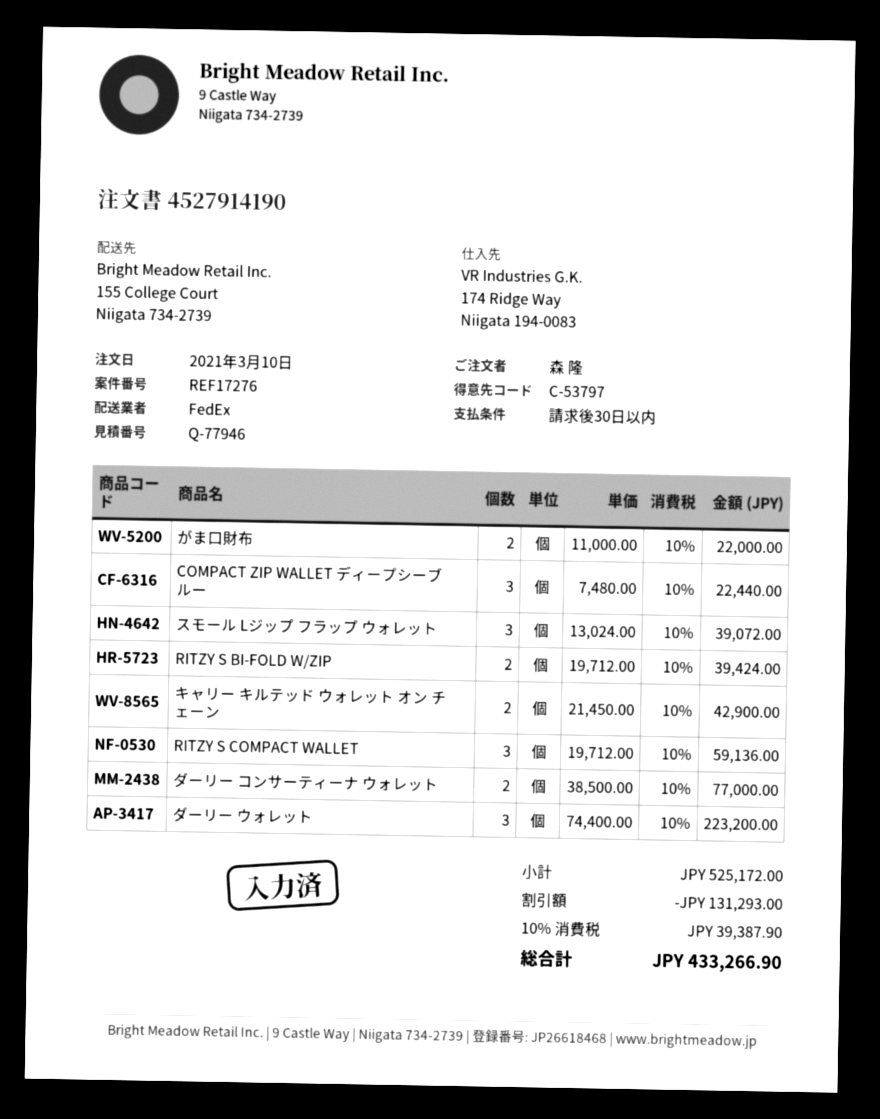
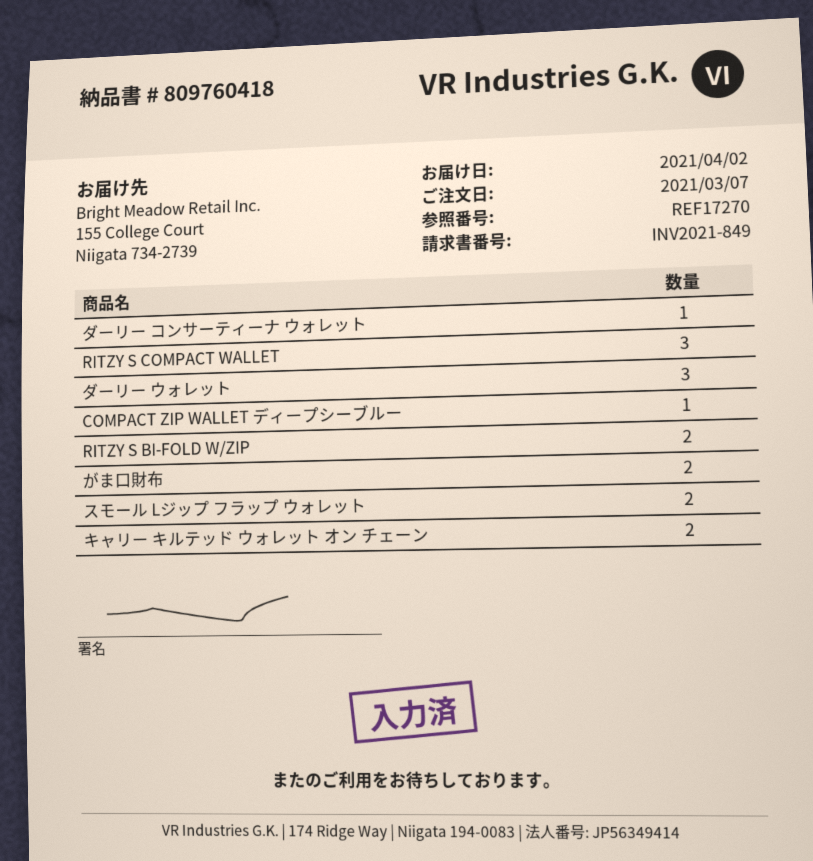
order date: 2021-03-10 -> 2021-03-07
reference: REF17276 -> REF17270
COMPACT ZIP WALLET ディープシーブルー: 3 -> 1
スモール Lジップ フラップ ウォレット: 3 -> 2
ダーリー コンサーティーナ ウォレット: 2 -> 1

